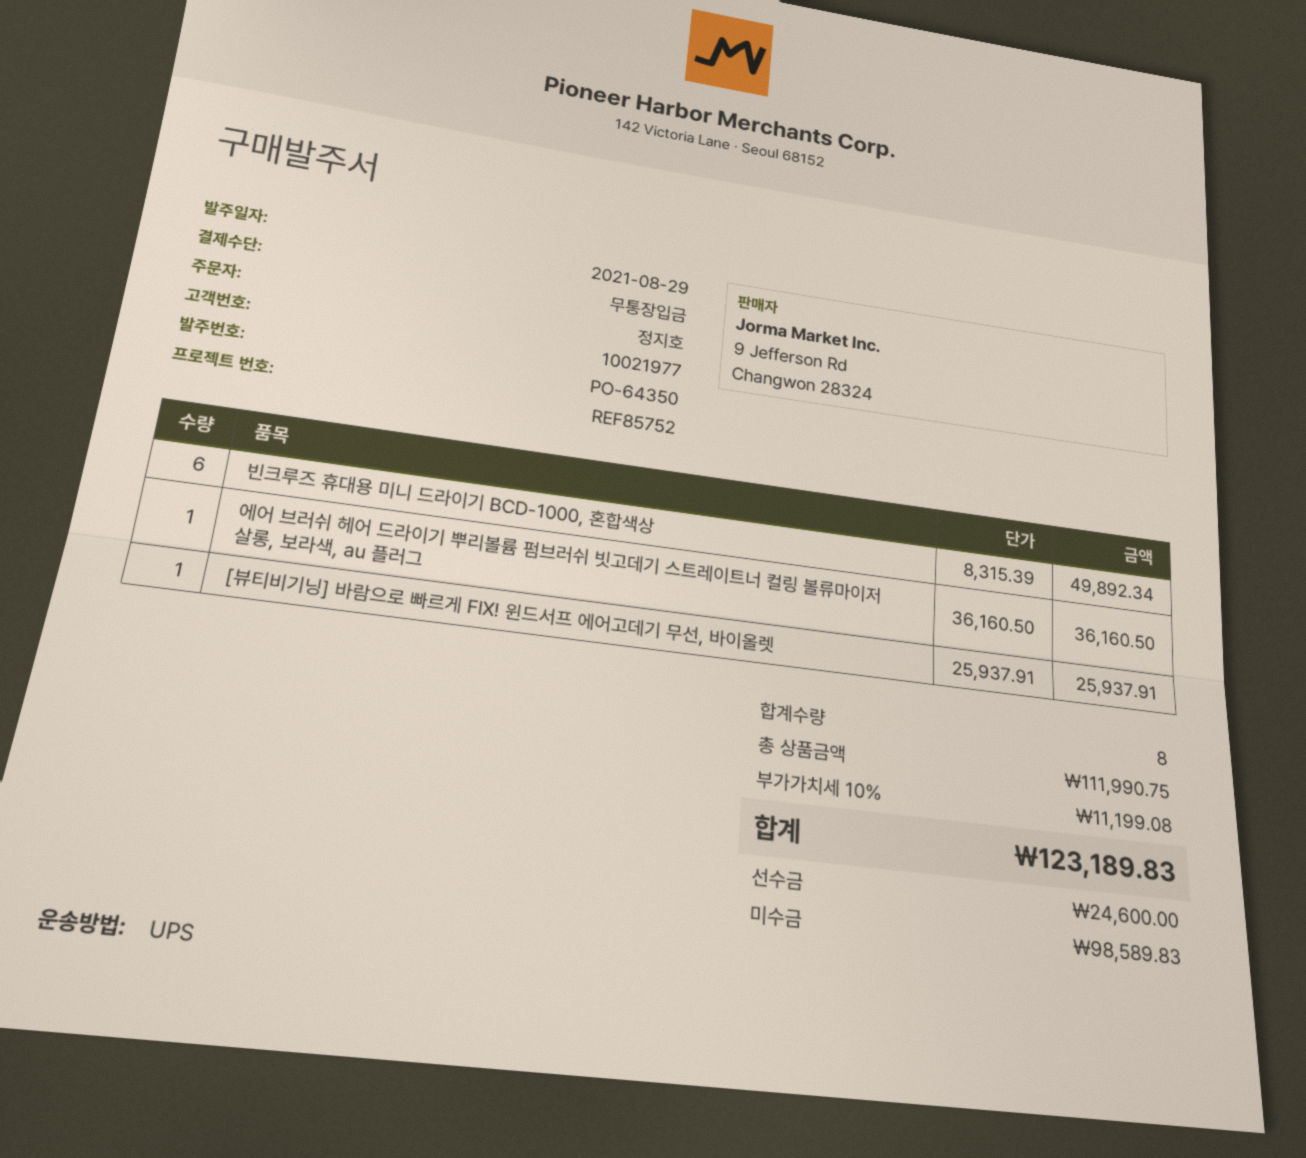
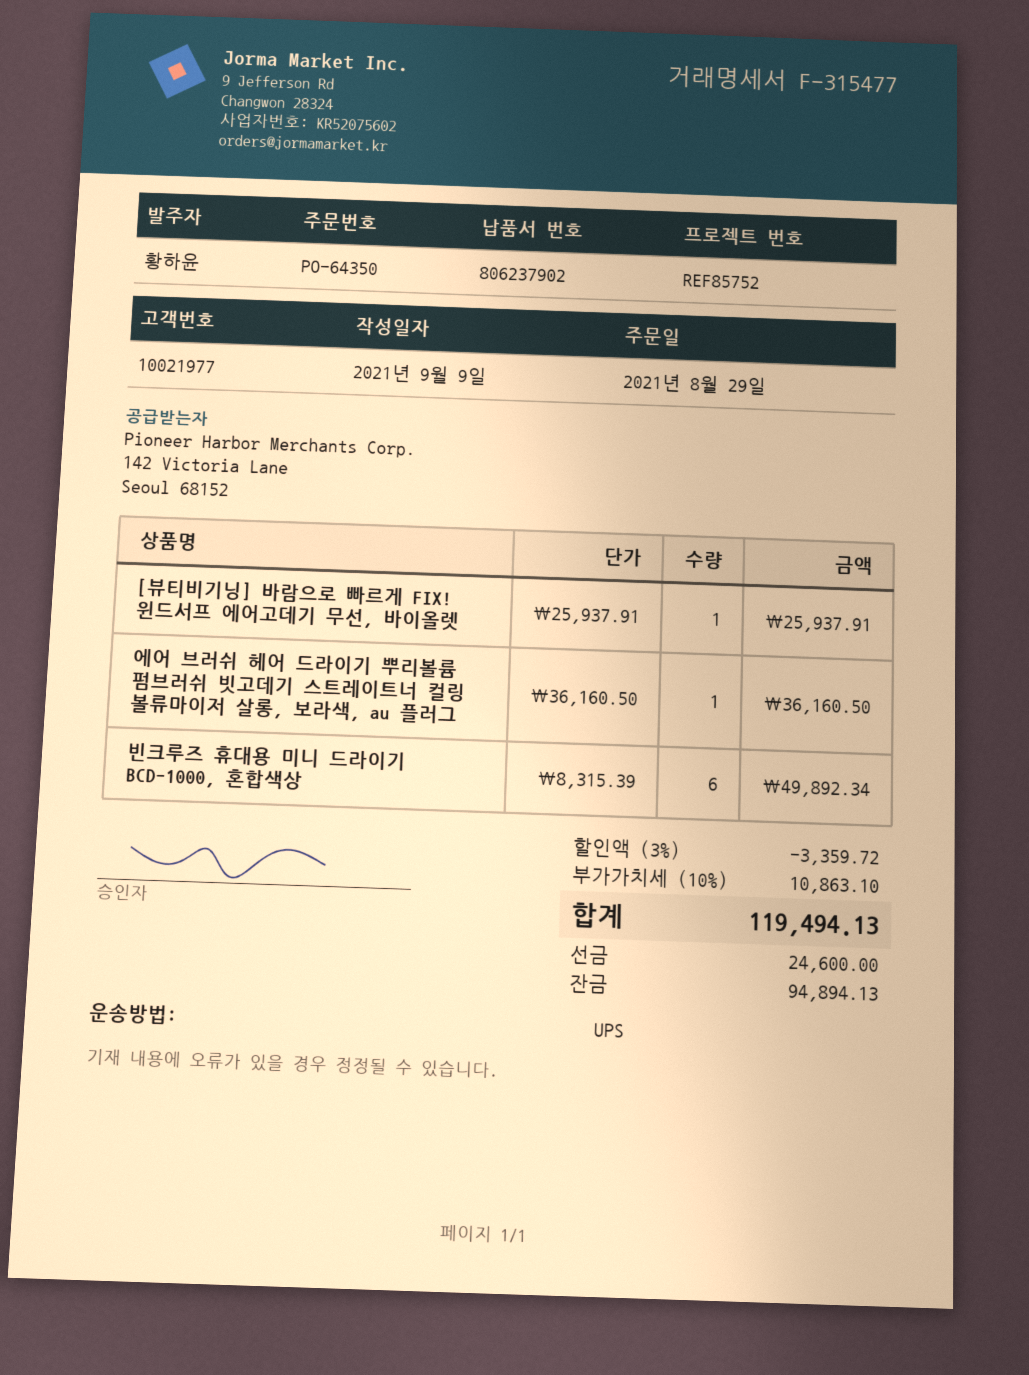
ordered by: 정지호 -> 황하윤
discount: none -> 3% = 3359.72
tax: 10% = 11199.08 -> 10% = 10863.10
total: 123189.83 -> 119494.13
balance: 98589.83 -> 94894.13

